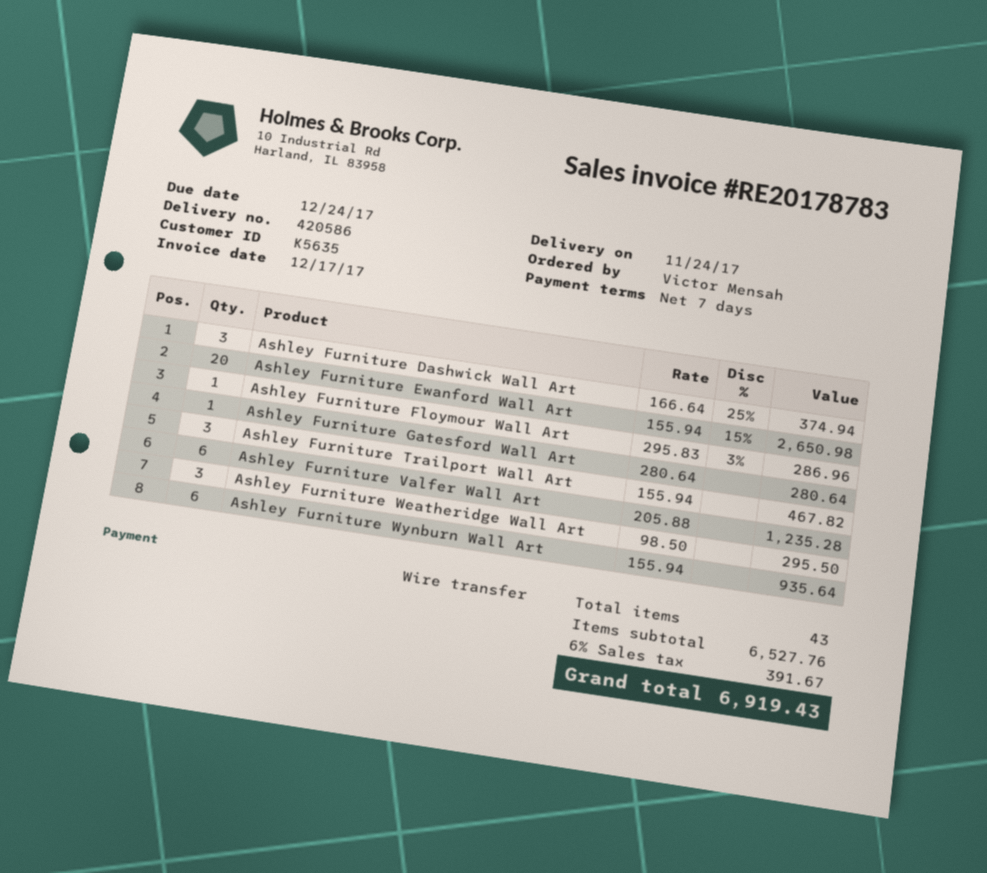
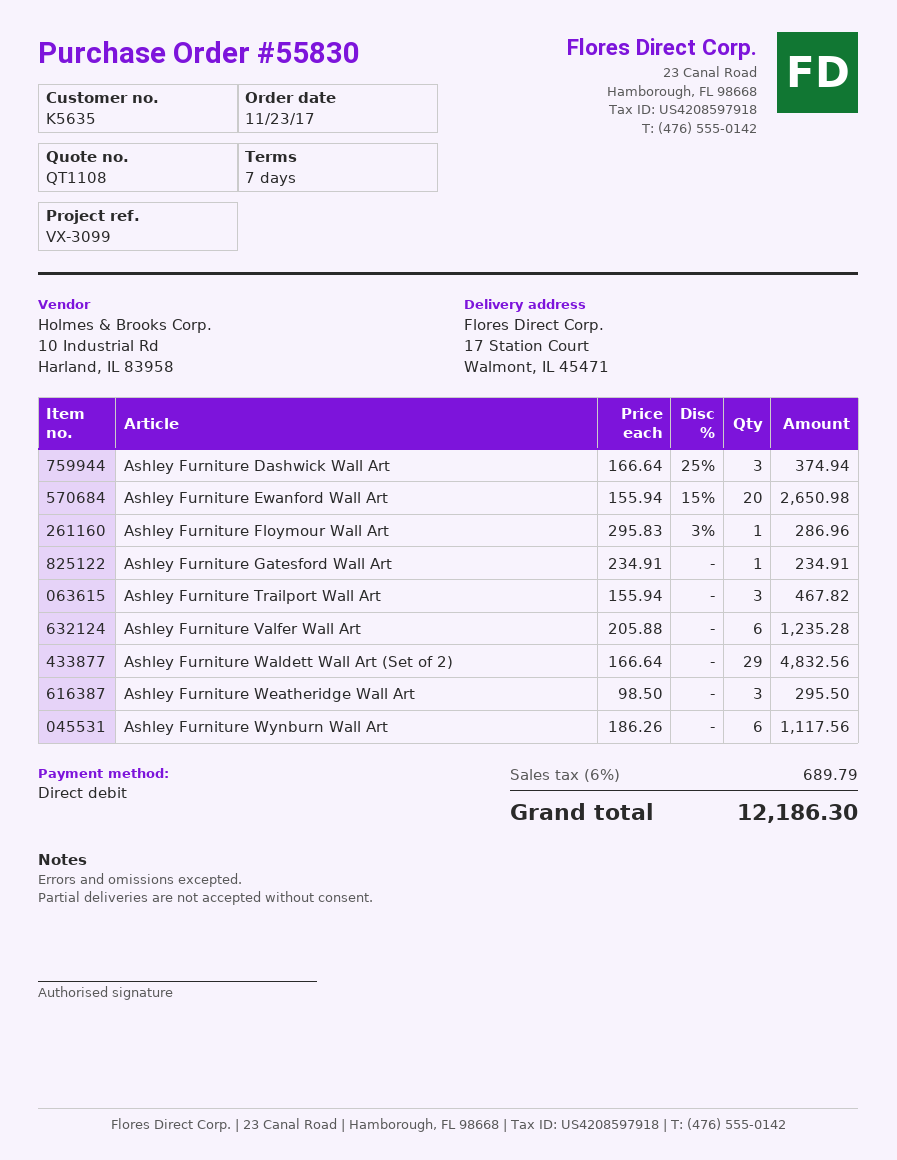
payment method: bank transfer -> direct debit
Ashley Furniture Gatesford Wall Art: 1 x 280.64 = 280.64 -> 1 x 234.91 = 234.91
Ashley Furniture Wynburn Wall Art: 6 x 155.94 = 935.64 -> 6 x 186.26 = 1117.56
Ashley Furniture Waldett Wall Art (Set of 2): none -> 29 x 166.64 = 4832.56
tax: 6% = 391.67 -> 6% = 689.79
total: 6919.43 -> 12186.30

